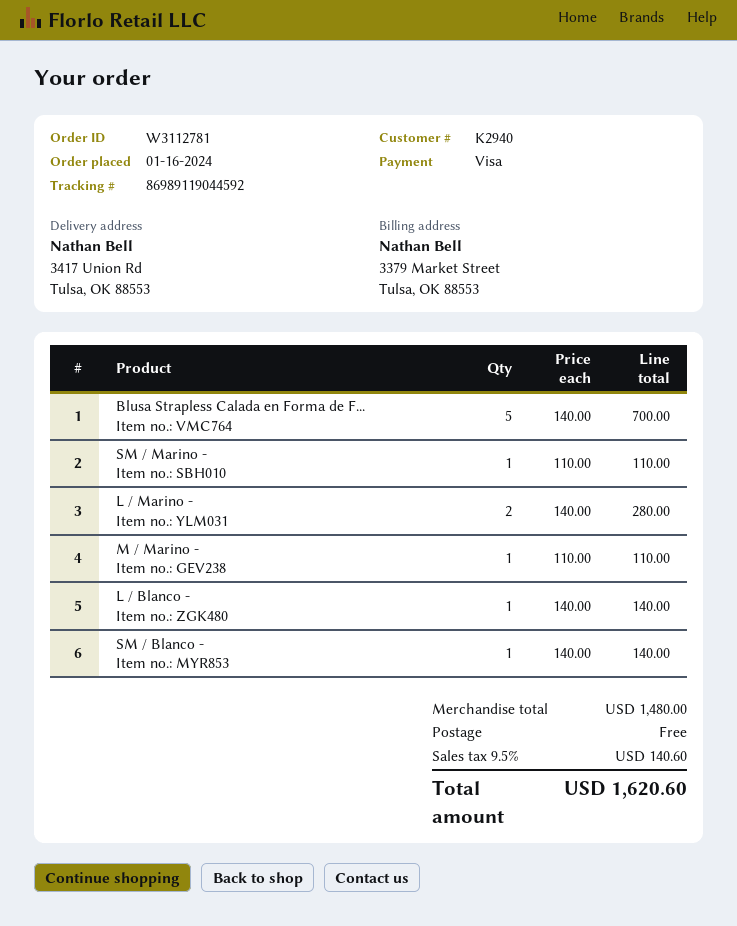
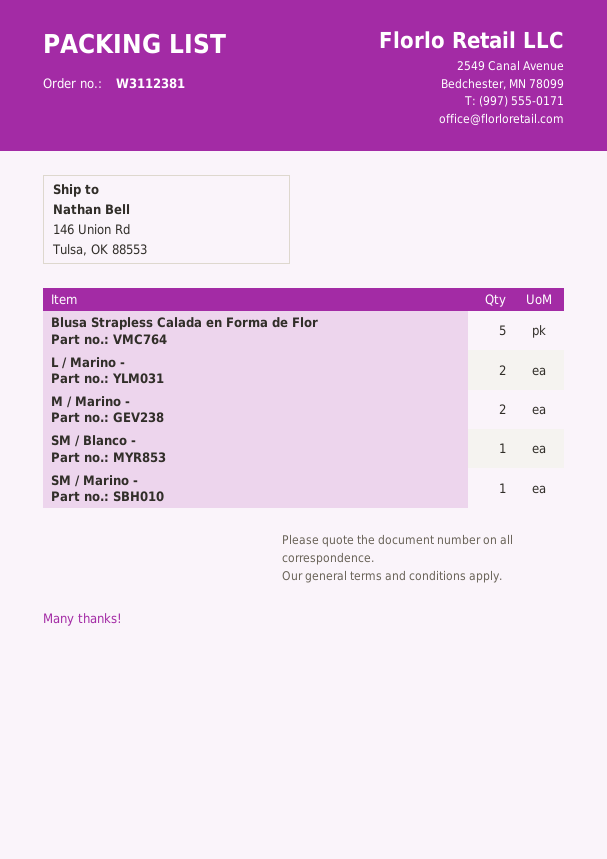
order number: W3112781 -> W3112381
ship to: 3417 Union Rd, Tulsa, OK 88553 -> 146 Union Rd, Tulsa, OK 88553
M / Marino -: 1 -> 2
L / Blanco -: 1 -> none

